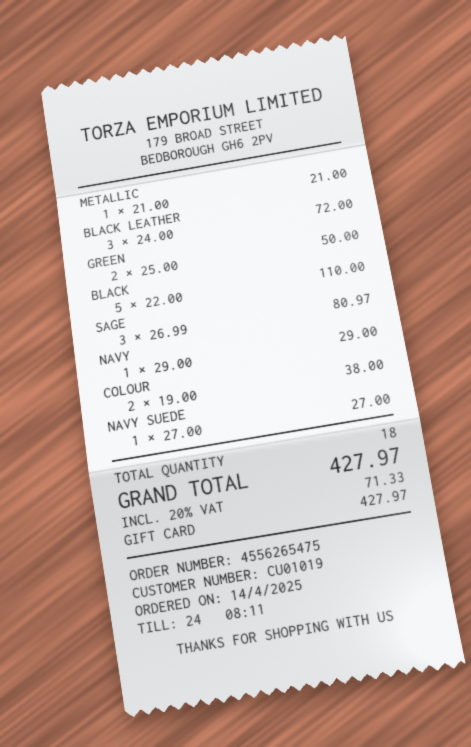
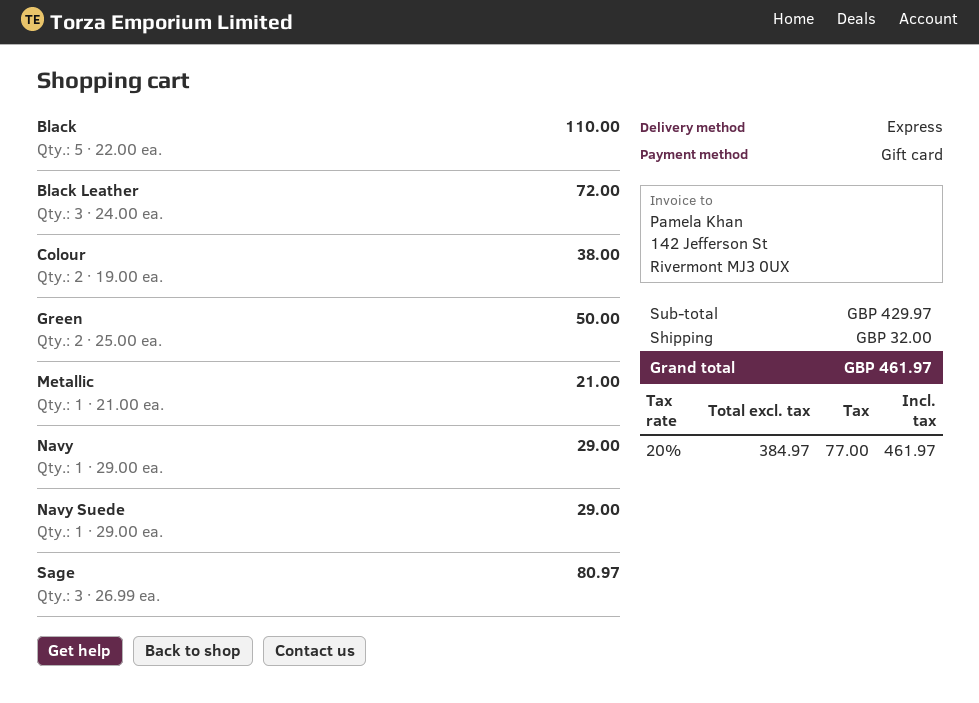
NAVY SUEDE: 1 x 27.00 = 27.00 -> 1 x 29.00 = 29.00
shipping: none -> 32.00
tax: 20% = 71.33 -> 20% = 77.00
total: 427.97 -> 461.97

